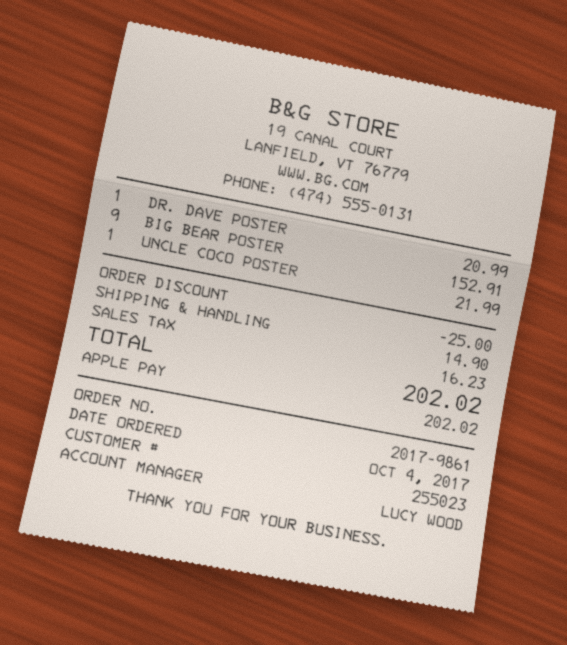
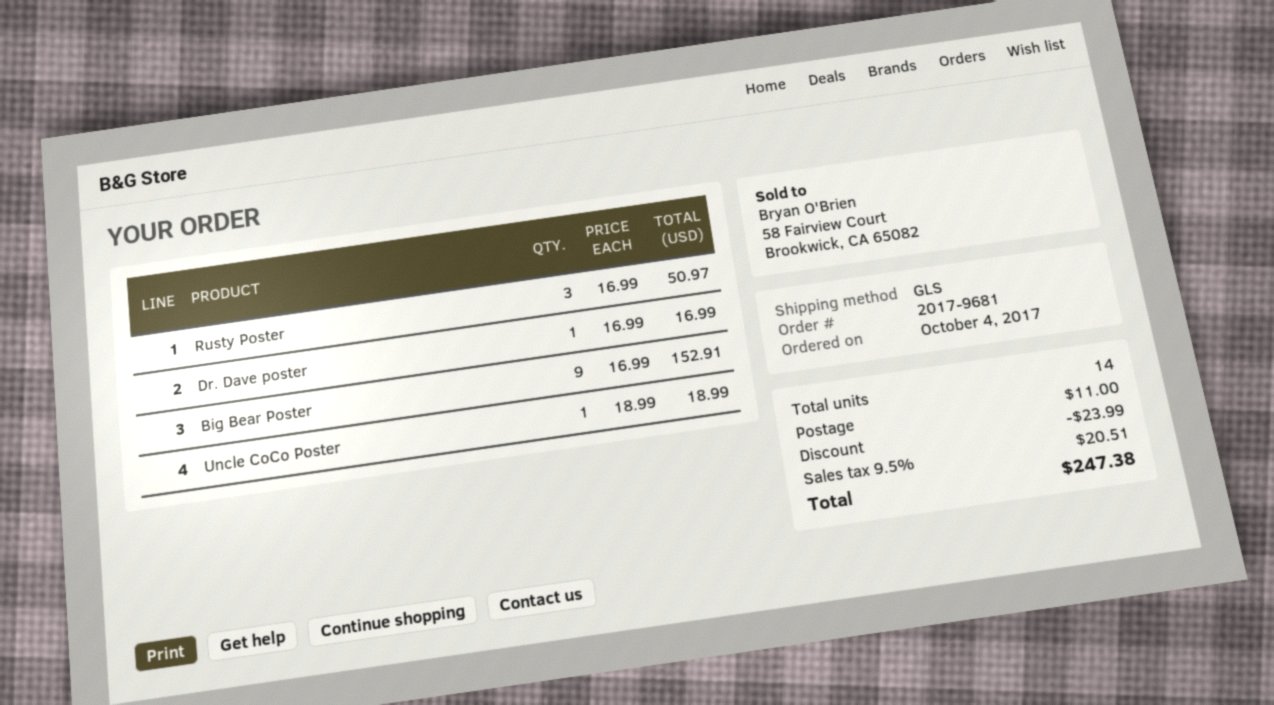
order number: 2017-9861 -> 2017-9681
DR. DAVE POSTER: 1 for 20.99 -> 1 for 16.99
UNCLE COCO POSTER: 1 for 21.99 -> 1 for 18.99
Rusty Poster: none -> 3 for 50.97
discount: 25.00 -> 23.99
shipping: 14.90 -> 11.00
tax: 16.23 -> 20.51
total: 202.02 -> 247.38

